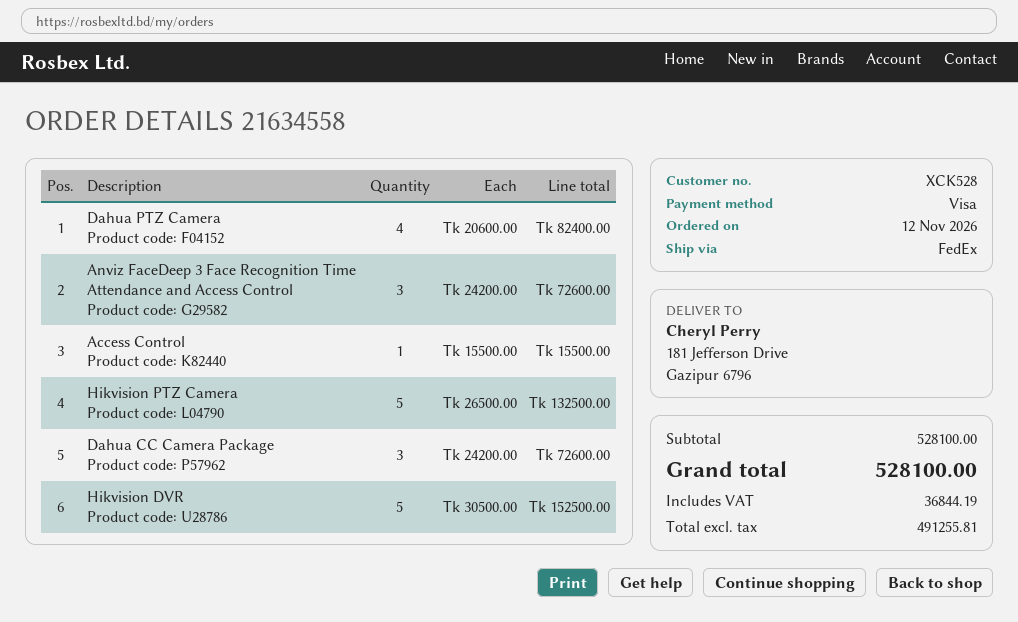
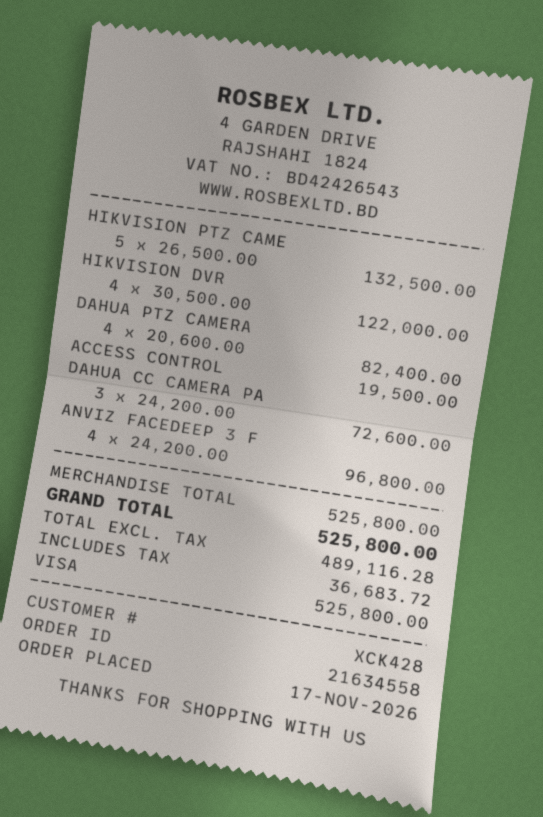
order date: 2026-11-12 -> 2026-11-17
customer number: XCK528 -> XCK428
Anviz FaceDeep 3 Face Recognition Time Attendance and Access Control: 3 x 24200.00 = 72600.00 -> 4 x 24200.00 = 96800.00
Access Control: 1 x 15500.00 = 15500.00 -> 1 x 19500.00 = 19500.00
Hikvision DVR: 5 x 30500.00 = 152500.00 -> 4 x 30500.00 = 122000.00
subtotal: 528100.00 -> 525800.00
net: 491255.81 -> 489116.28
tax: 36844.19 -> 36683.72
total: 528100.00 -> 525800.00

